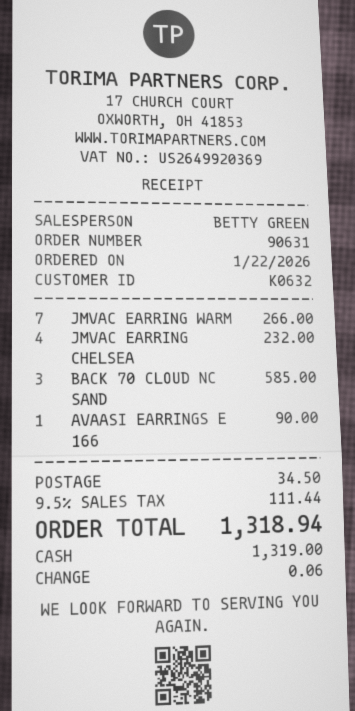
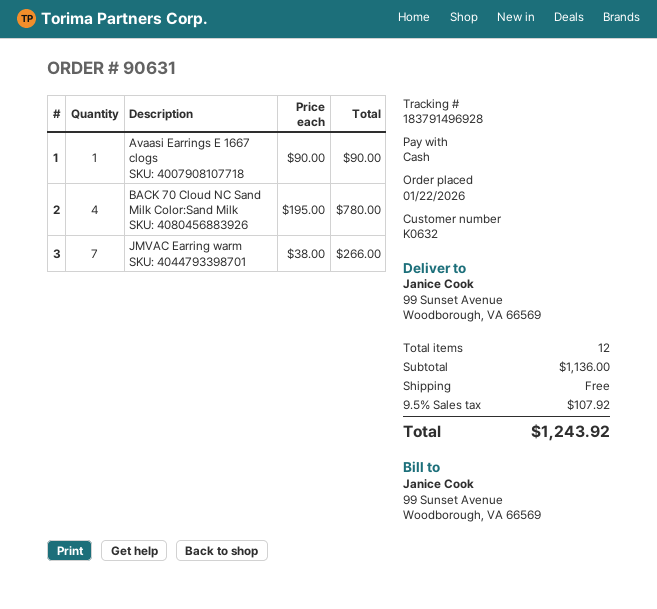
JMVAC EARRING CHELSEA: 4 for 232.00 -> none
BACK 70 CLOUD NC SAND: 3 for 585.00 -> 4 for 780.00
shipping: 34.50 -> 0.00
tax: 9.5% = 111.44 -> 9.5% = 107.92
total: 1318.94 -> 1243.92

